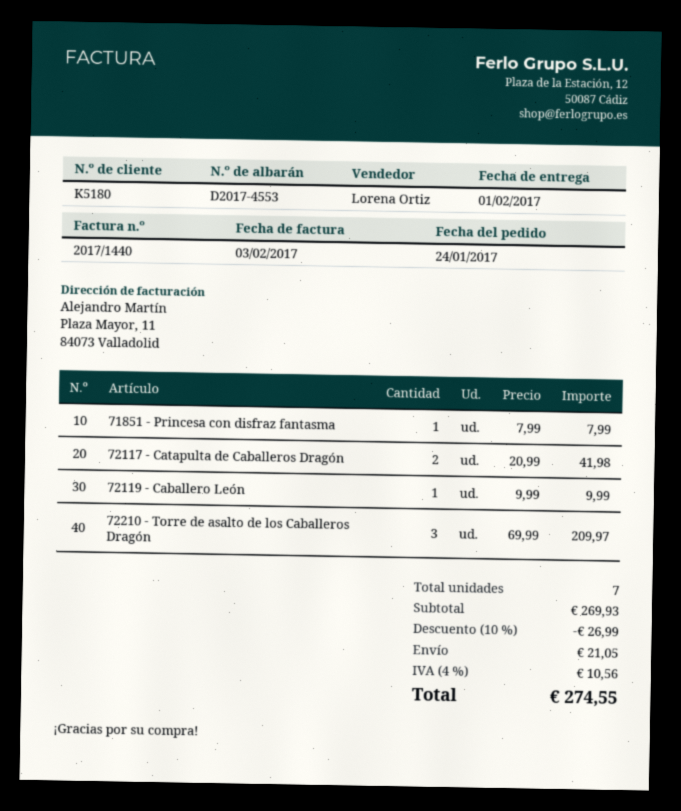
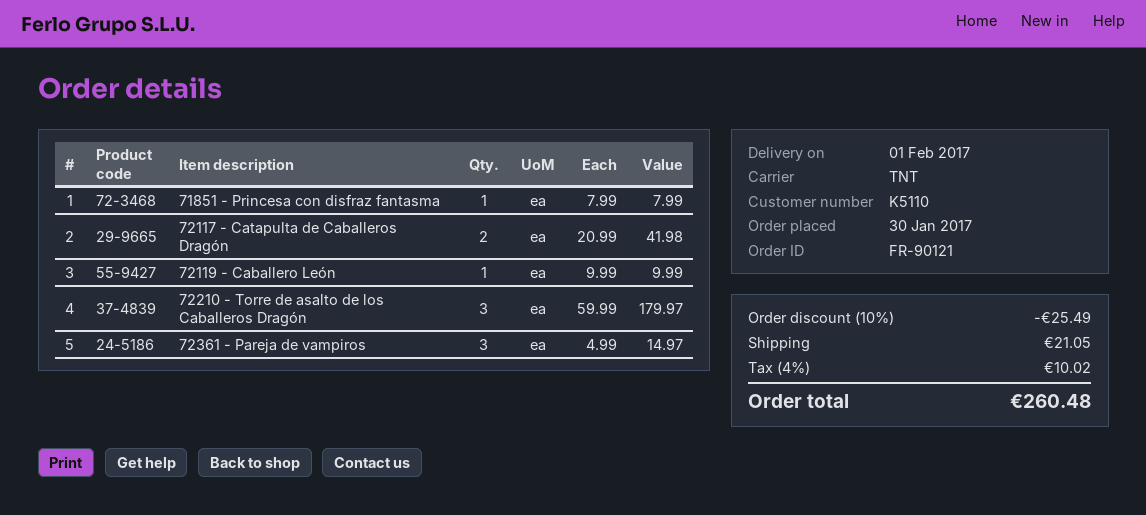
order date: 2017-01-24 -> 2017-01-30
customer number: K5180 -> K5110
72210 - Torre de asalto de los Caballeros Dragón: 3 x 69.99 = 209.97 -> 3 x 59.99 = 179.97
72361 - Pareja de vampiros: none -> 3 x 4.99 = 14.97
discount: 10% = 26.99 -> 10% = 25.49
tax: 4% = 10.56 -> 4% = 10.02
total: 274.55 -> 260.48

